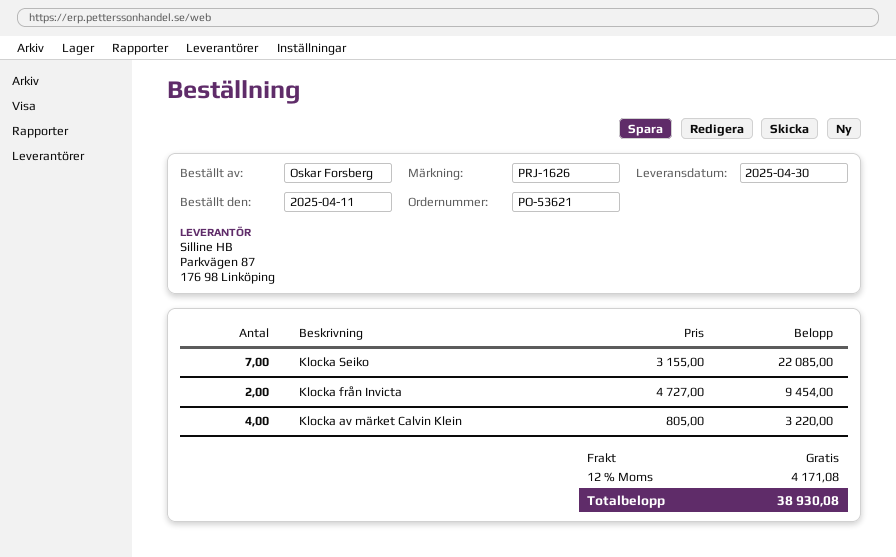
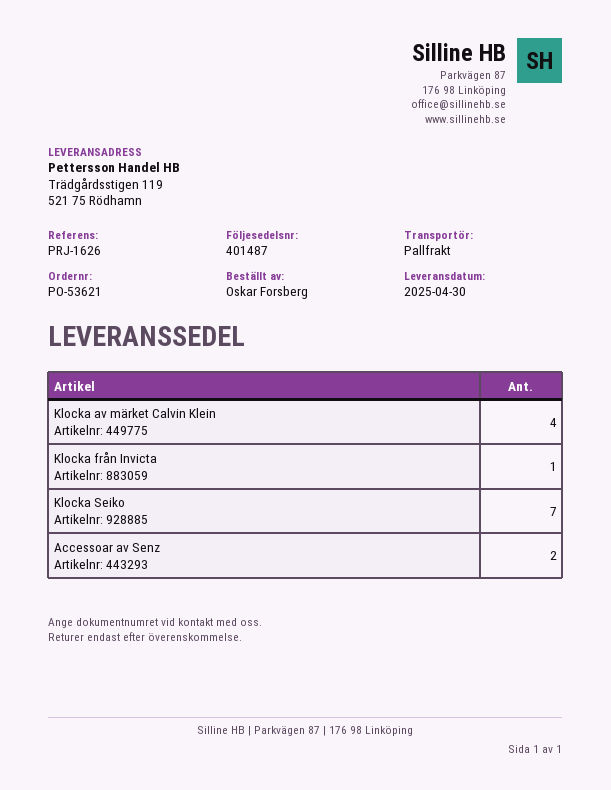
Klocka från Invicta: 2 -> 1
Accessoar av Senz: none -> 2

